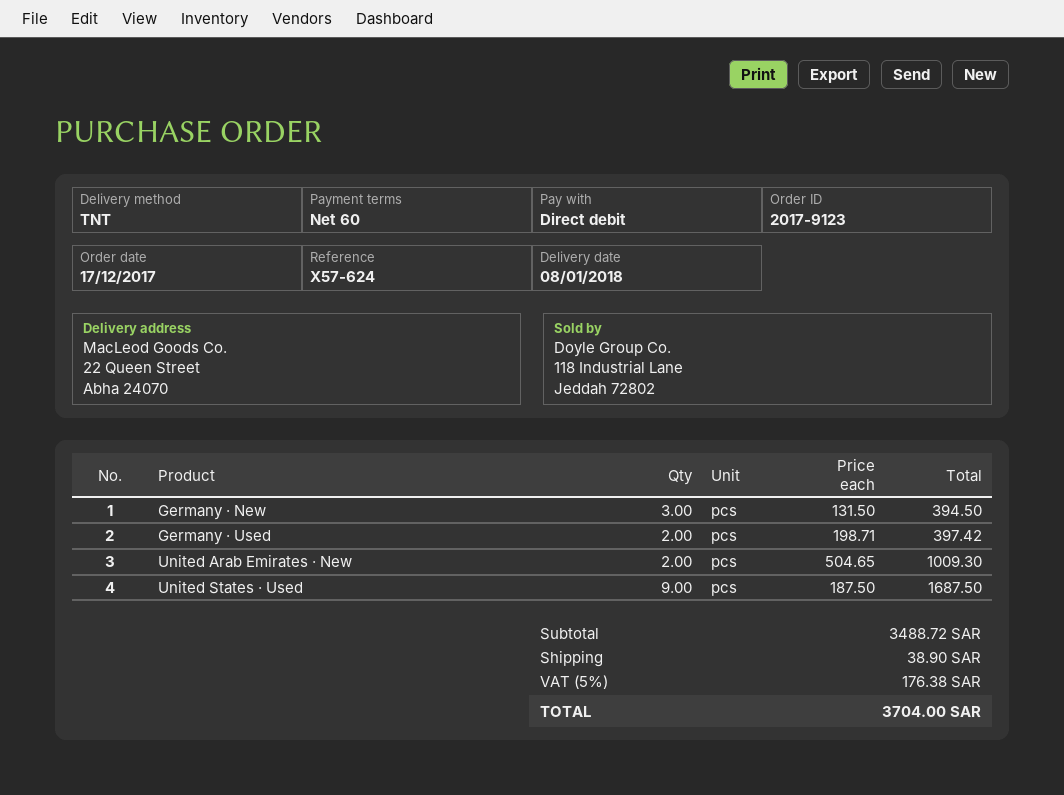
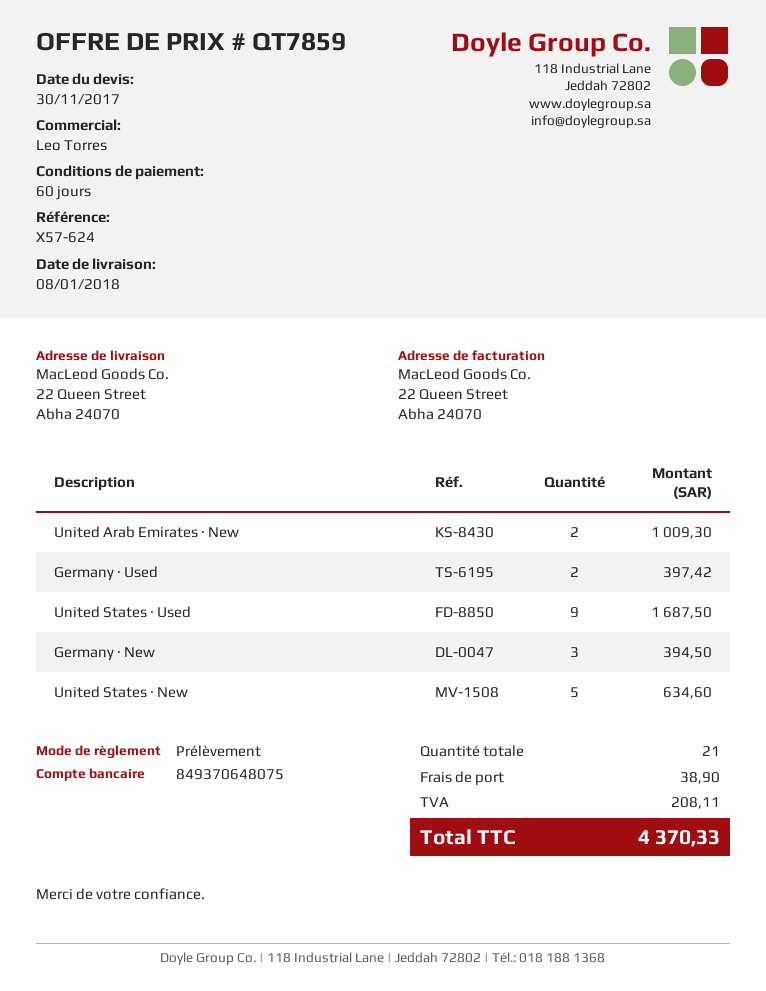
United States · New: none -> 5 for 634.60
tax: 176.38 -> 208.11
total: 3704.00 -> 4370.33

